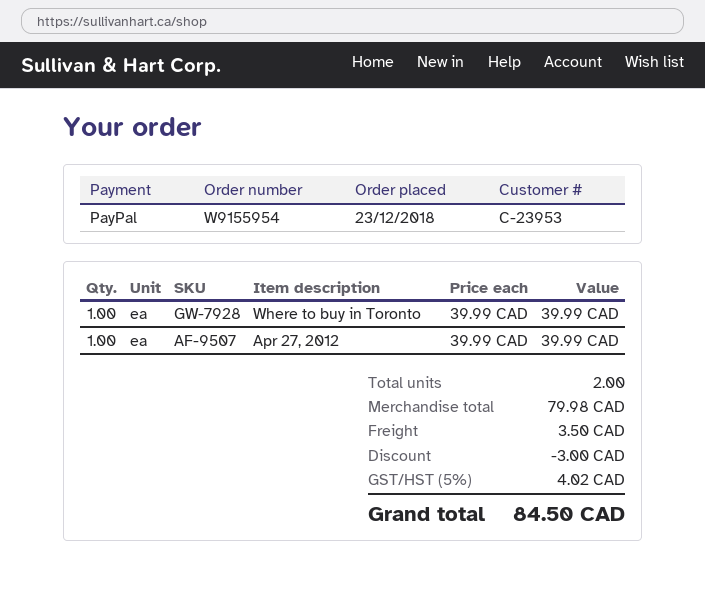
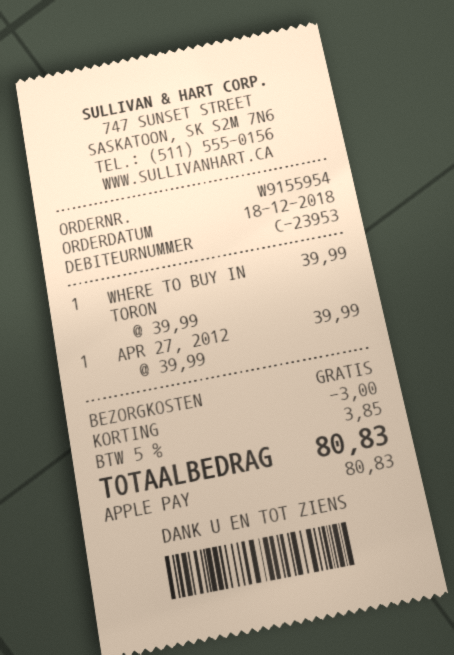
order date: 2018-12-23 -> 2018-12-18
payment method: PayPal -> Apple Pay
shipping: 3.50 -> 0.00
tax: 5% = 4.02 -> 5% = 3.85
total: 84.50 -> 80.83

